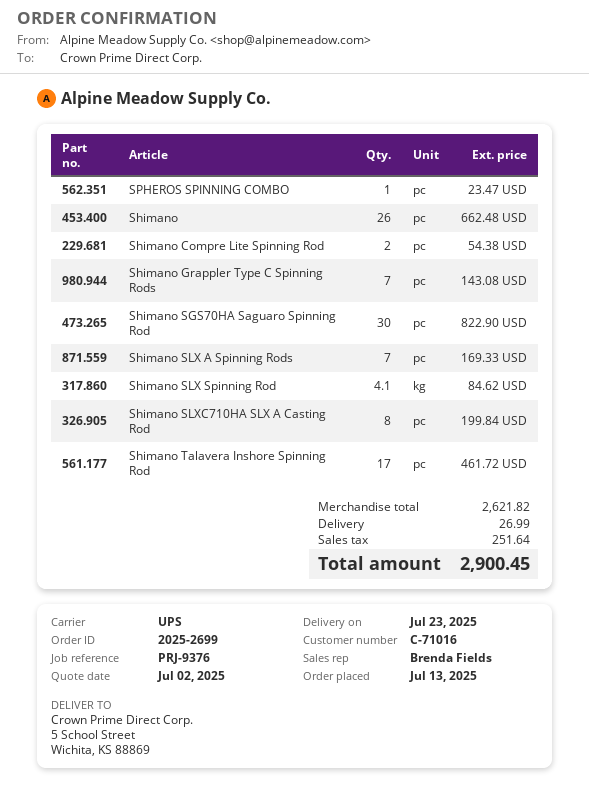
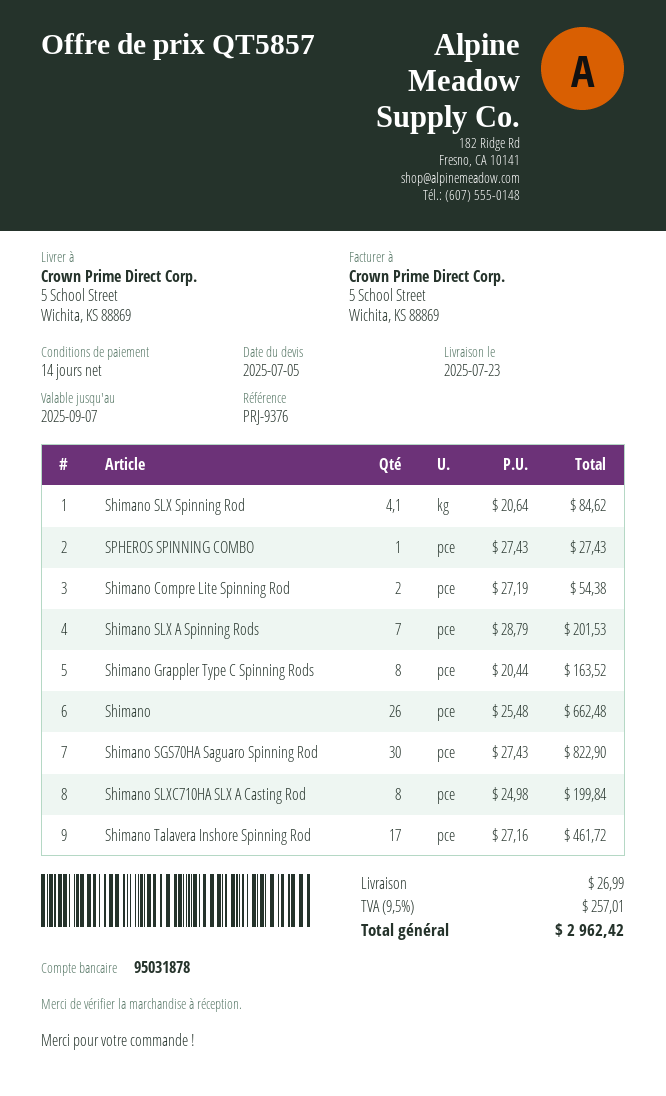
quote date: 2025-07-02 -> 2025-07-05
SPHEROS SPINNING COMBO: 1 for 23.47 -> 1 for 27.43
Shimano Grappler Type C Spinning Rods: 7 for 143.08 -> 8 for 163.52
Shimano SLX A Spinning Rods: 7 for 169.33 -> 7 for 201.53
tax: 251.64 -> 257.01
total: 2900.45 -> 2962.42

